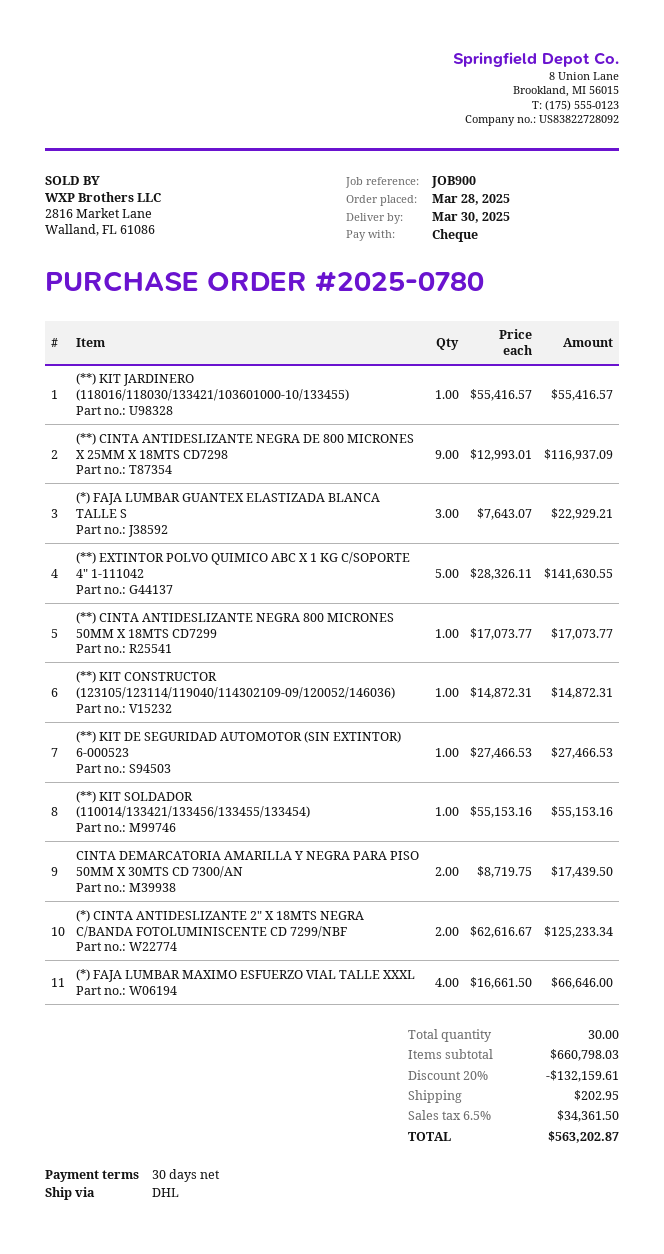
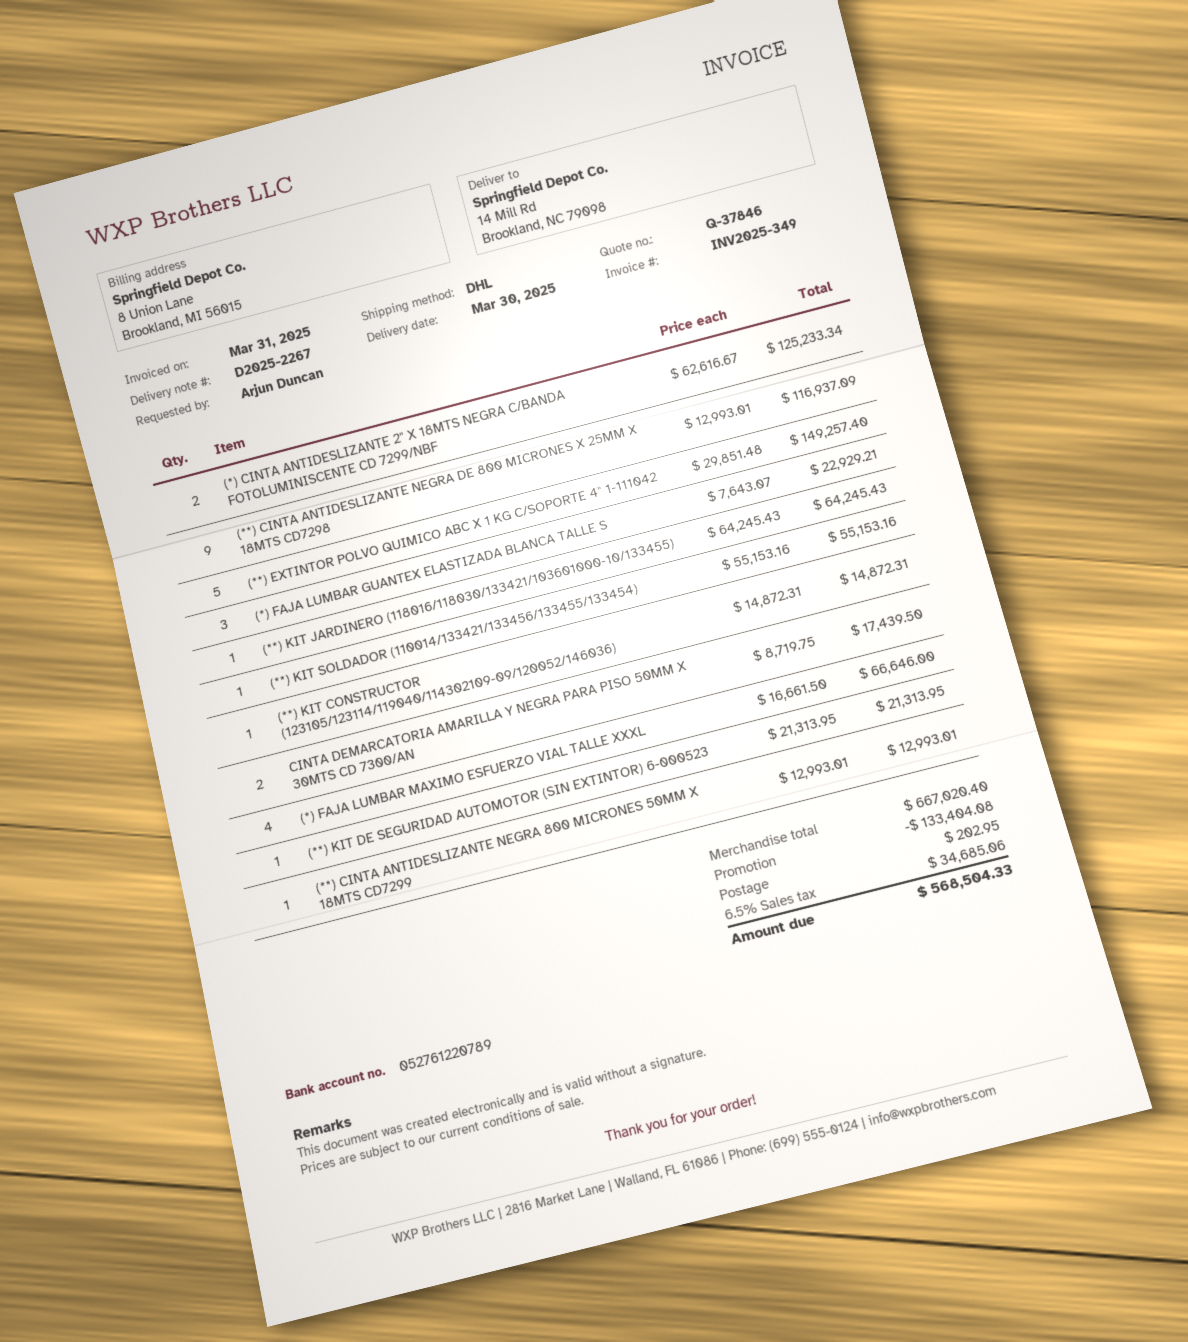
(**) KIT JARDINERO (118016/118030/133421/103601000-10/133455): 1 x 55416.57 = 55416.57 -> 1 x 64245.43 = 64245.43
(**) EXTINTOR POLVO QUIMICO ABC X 1 KG C/SOPORTE 4" 1-111042: 5 x 28326.11 = 141630.55 -> 5 x 29851.48 = 149257.40
(**) CINTA ANTIDESLIZANTE NEGRA 800 MICRONES 50MM X 18MTS CD7299: 1 x 17073.77 = 17073.77 -> 1 x 12993.01 = 12993.01
(**) KIT DE SEGURIDAD AUTOMOTOR (SIN EXTINTOR) 6-000523: 1 x 27466.53 = 27466.53 -> 1 x 21313.95 = 21313.95
subtotal: 660798.03 -> 667020.40
discount: 132159.61 -> 133404.08
tax: 6.5% = 34361.50 -> 6.5% = 34685.06
total: 563202.87 -> 568504.33

